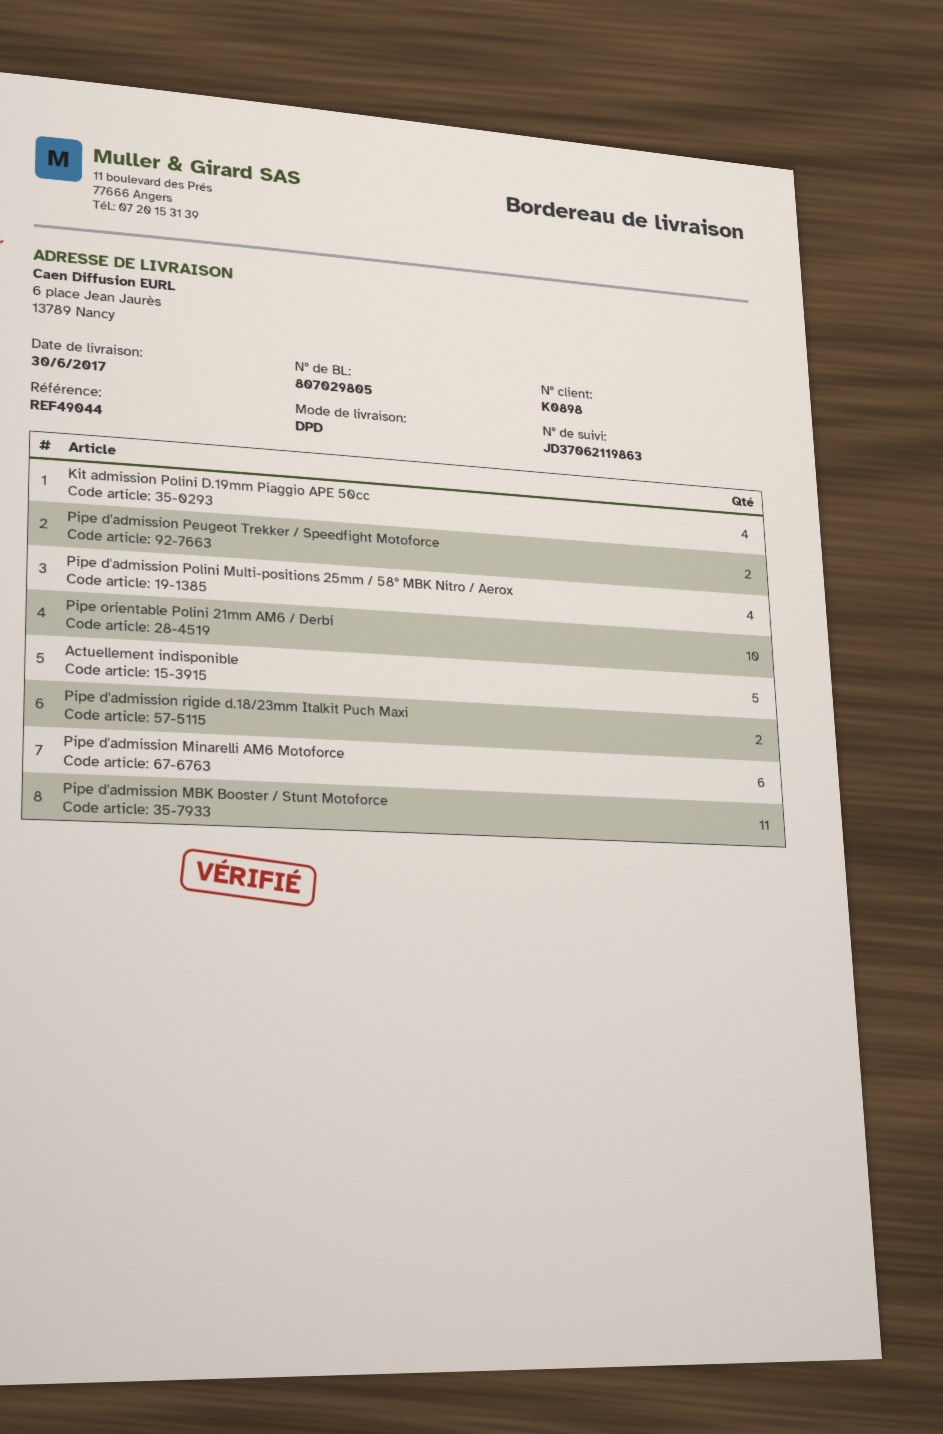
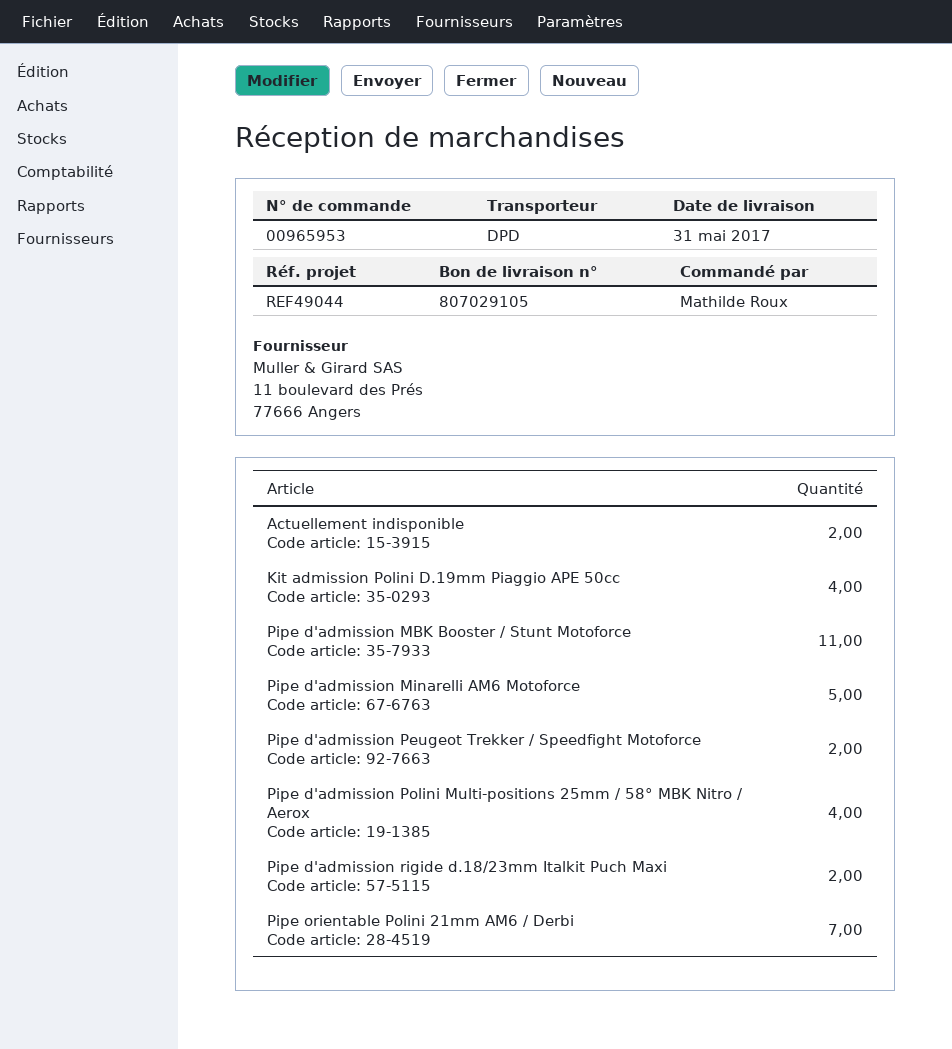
delivery note number: 807029805 -> 807029105
delivery date: 2017-06-30 -> 2017-05-31
Pipe orientable Polini 21mm AM6 / Derbi: 10 -> 7
Actuellement indisponible: 5 -> 2
Pipe d'admission Minarelli AM6 Motoforce: 6 -> 5

